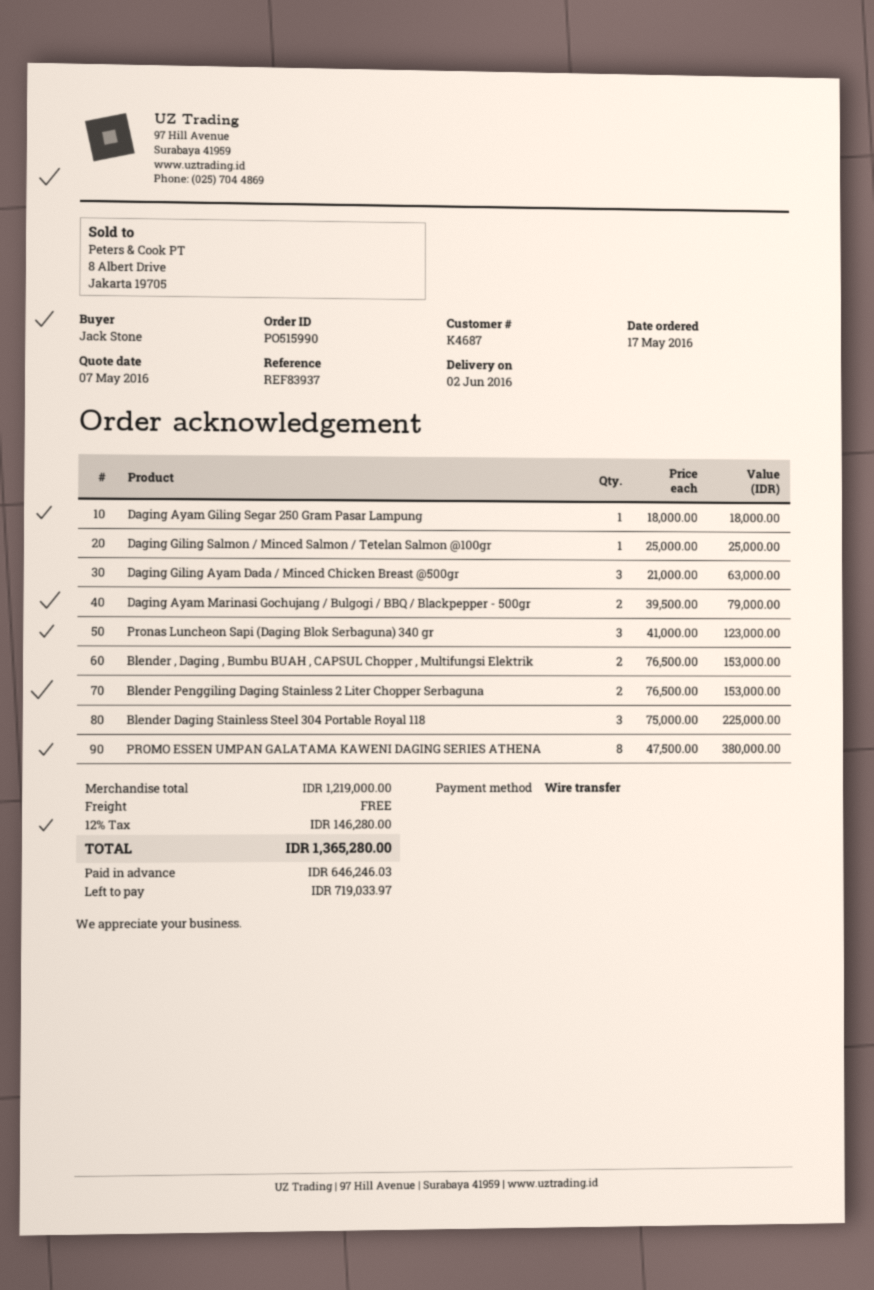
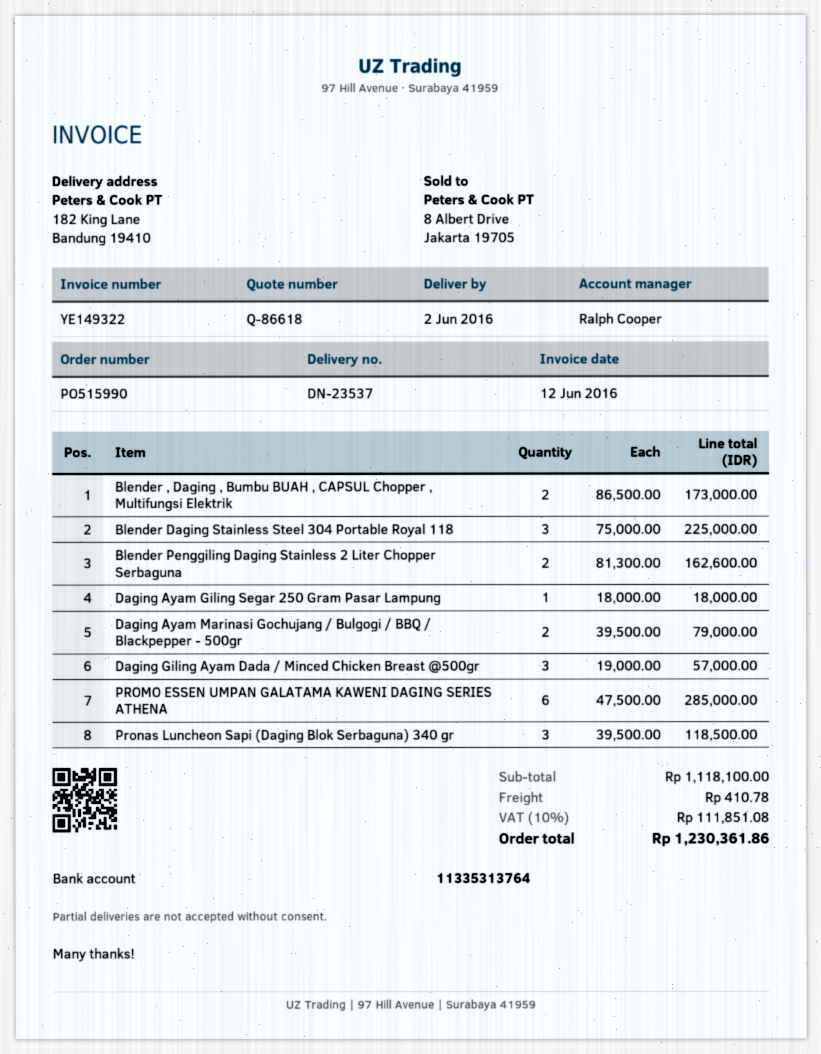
Daging Giling Salmon / Minced Salmon / Tetelan Salmon @100gr: 1 x 25000.00 = 25000.00 -> none
Daging Giling Ayam Dada / Minced Chicken Breast @500gr: 3 x 21000.00 = 63000.00 -> 3 x 19000.00 = 57000.00
Pronas Luncheon Sapi (Daging Blok Serbaguna) 340 gr: 3 x 41000.00 = 123000.00 -> 3 x 39500.00 = 118500.00
Blender , Daging , Bumbu BUAH , CAPSUL Chopper , Multifungsi Elektrik: 2 x 76500.00 = 153000.00 -> 2 x 86500.00 = 173000.00
Blender Penggiling Daging Stainless 2 Liter Chopper Serbaguna: 2 x 76500.00 = 153000.00 -> 2 x 81300.00 = 162600.00
PROMO ESSEN UMPAN GALATAMA KAWENI DAGING SERIES ATHENA: 8 x 47500.00 = 380000.00 -> 6 x 47500.00 = 285000.00
subtotal: 1219000.00 -> 1118100.00
shipping: 0.00 -> 410.78
tax: 12% = 146280.00 -> 10% = 111851.08
total: 1365280.00 -> 1230361.86

